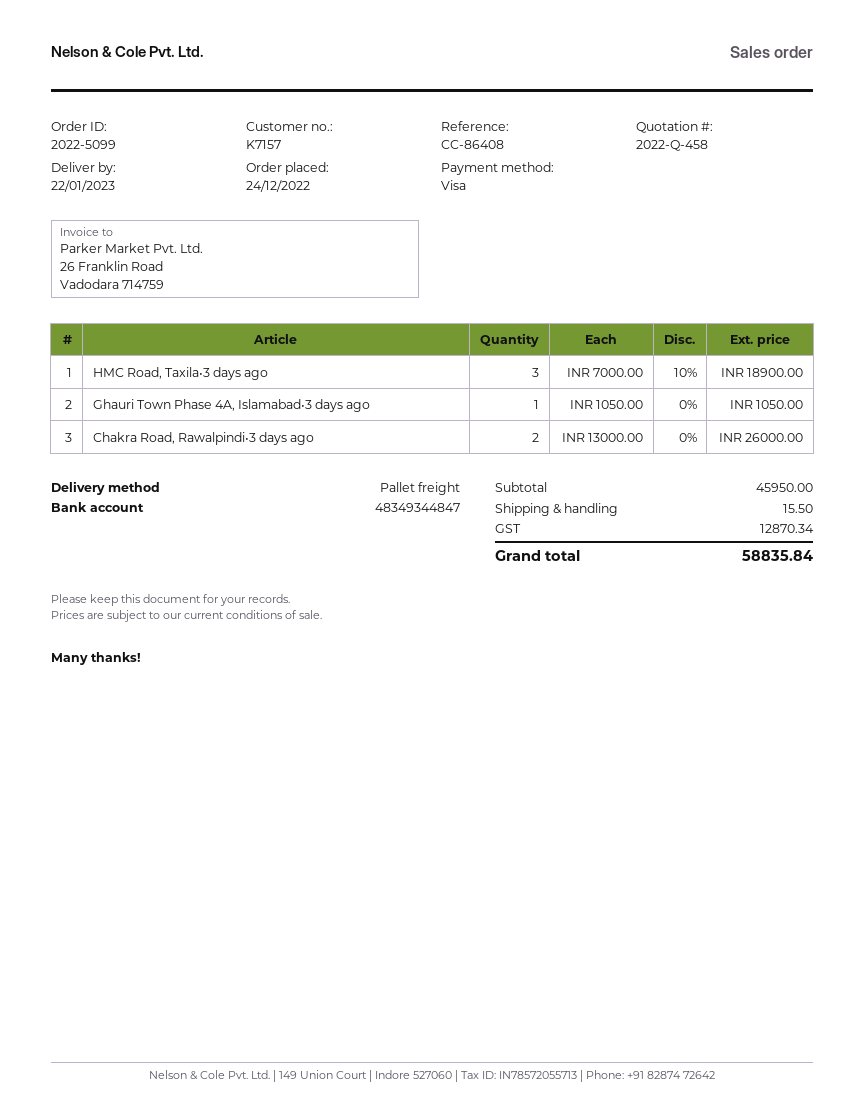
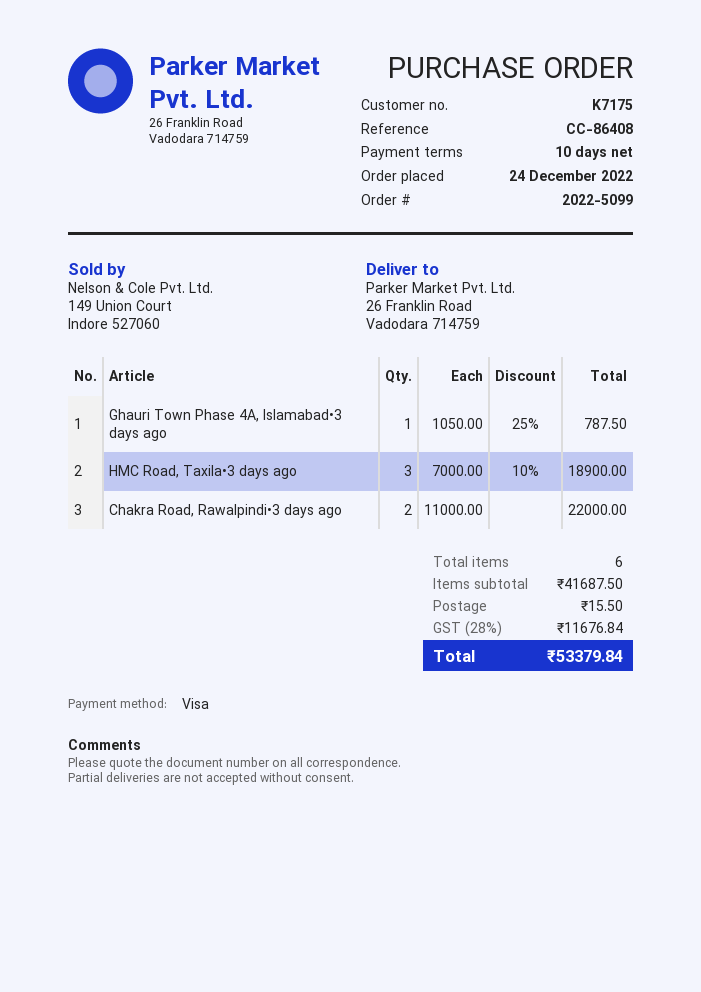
customer number: K7157 -> K7175
Ghauri Town Phase 4A, Islamabad•3 days ago: 1 x 1050.00 = 1050.00 -> 1 x 1050.00 - 25% = 787.50
Chakra Road, Rawalpindi•3 days ago: 2 x 13000.00 = 26000.00 -> 2 x 11000.00 = 22000.00
subtotal: 45950.00 -> 41687.50
tax: 12870.34 -> 11676.84
total: 58835.84 -> 53379.84

